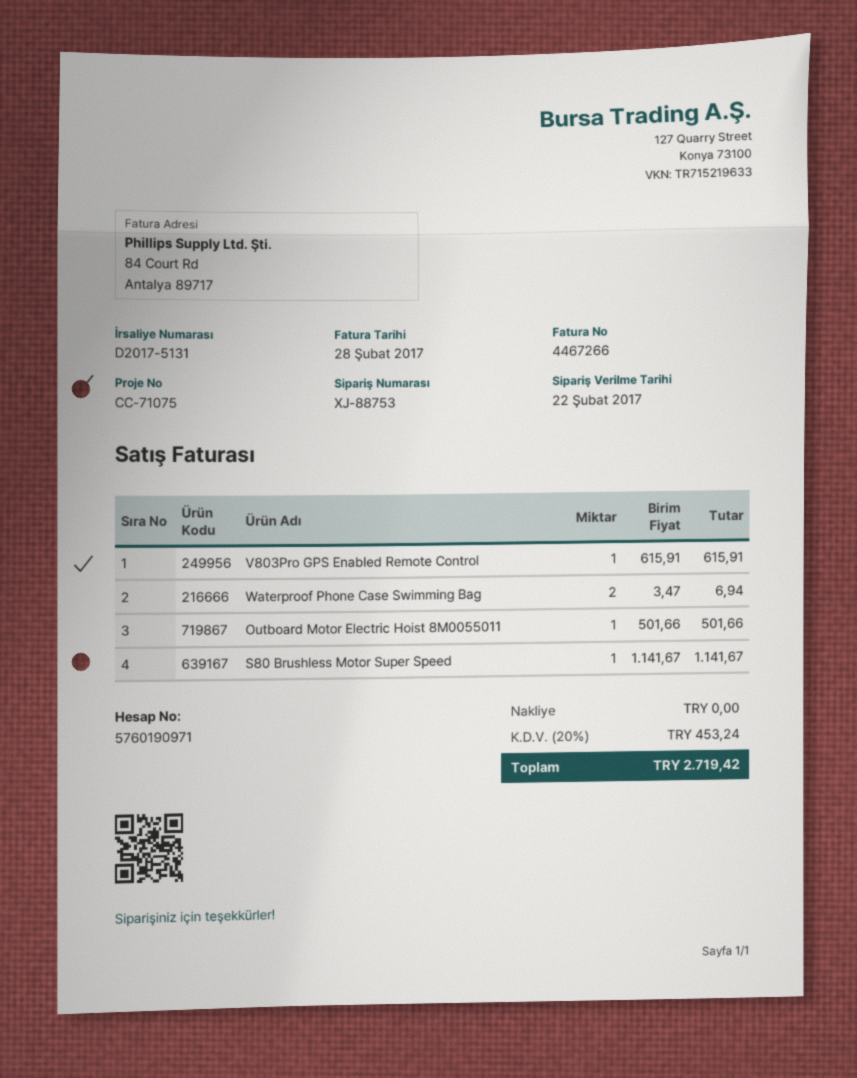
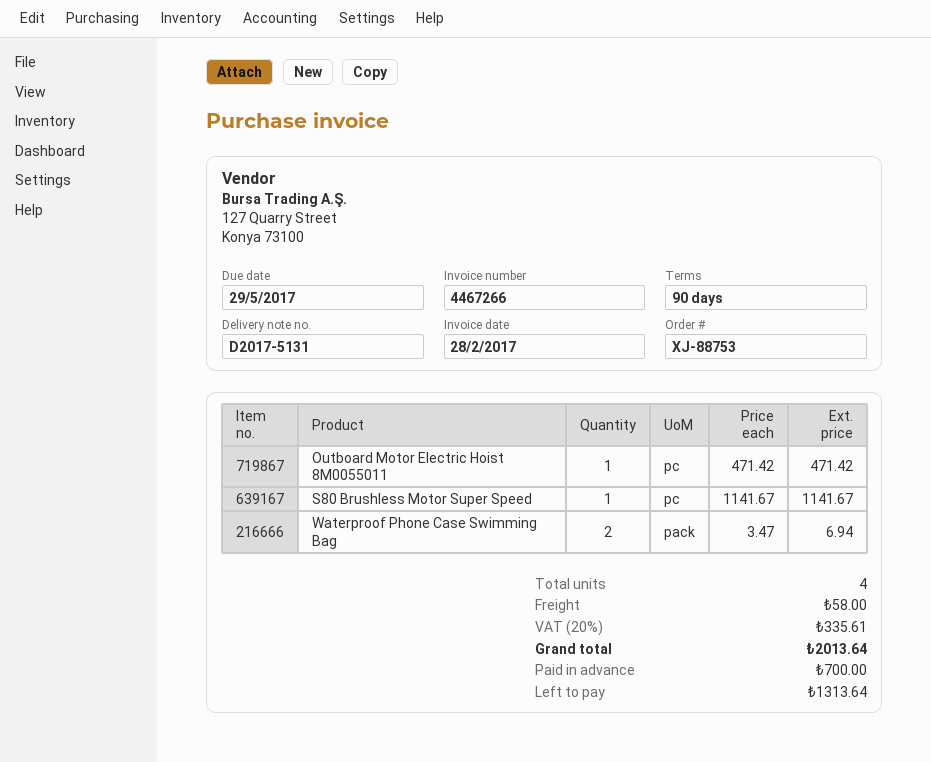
V803Pro GPS Enabled Remote Control: 1 x 615.91 = 615.91 -> none
Outboard Motor Electric Hoist 8M0055011: 1 x 501.66 = 501.66 -> 1 x 471.42 = 471.42
shipping: 0.00 -> 58.00
tax: 20% = 453.24 -> 20% = 335.61
total: 2719.42 -> 2013.64

